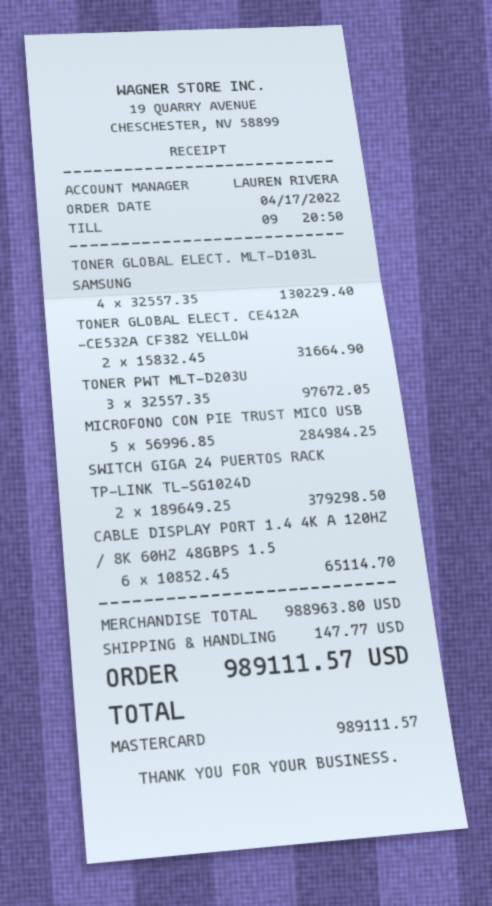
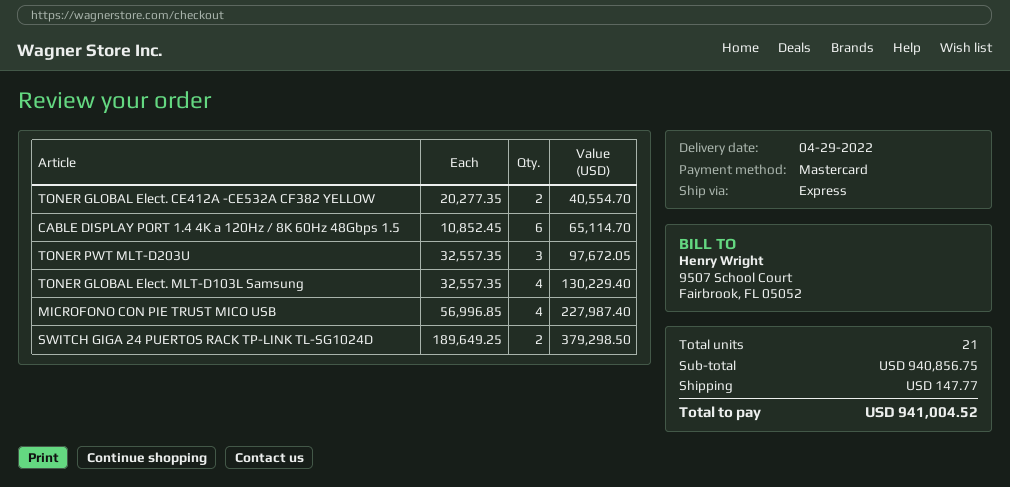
TONER GLOBAL ELECT. CE412A -CE532A CF382 YELLOW: 2 x 15832.45 = 31664.90 -> 2 x 20277.35 = 40554.70
MICROFONO CON PIE TRUST MICO USB: 5 x 56996.85 = 284984.25 -> 4 x 56996.85 = 227987.40
subtotal: 988963.80 -> 940856.75
total: 989111.57 -> 941004.52

